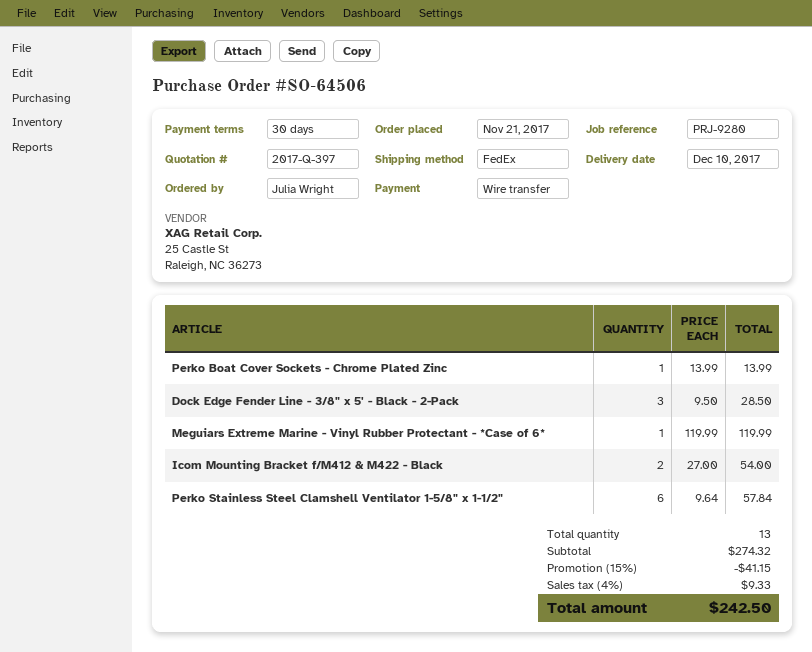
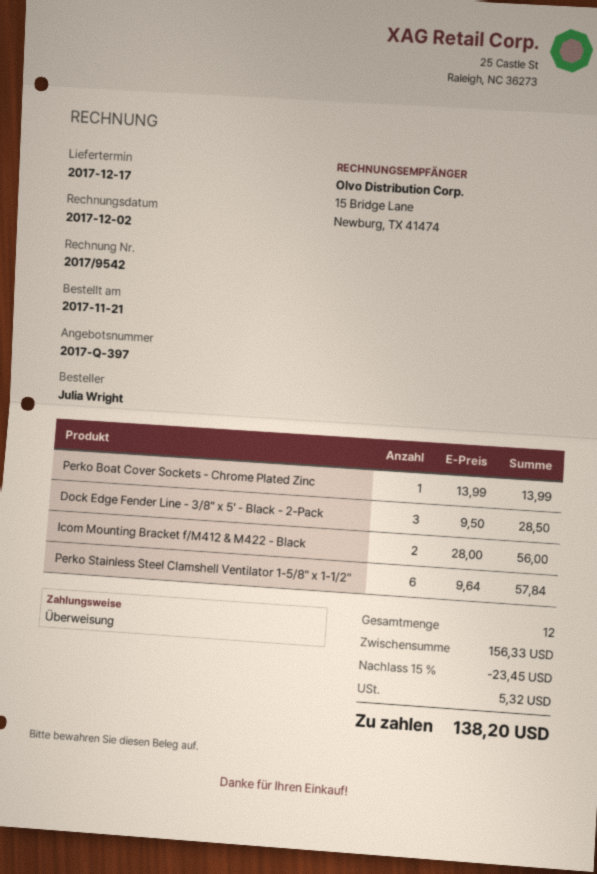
delivery date: 2017-12-10 -> 2017-12-17
Meguiars Extreme Marine - Vinyl Rubber Protectant - *Case of 6*: 1 x 119.99 = 119.99 -> none
Icom Mounting Bracket f/M412 & M422 - Black: 2 x 27.00 = 54.00 -> 2 x 28.00 = 56.00
total quantity: 13 -> 12
subtotal: 274.32 -> 156.33
discount: 15% = 41.15 -> 15% = 23.45
tax: 9.33 -> 5.32
total: 242.50 -> 138.20

